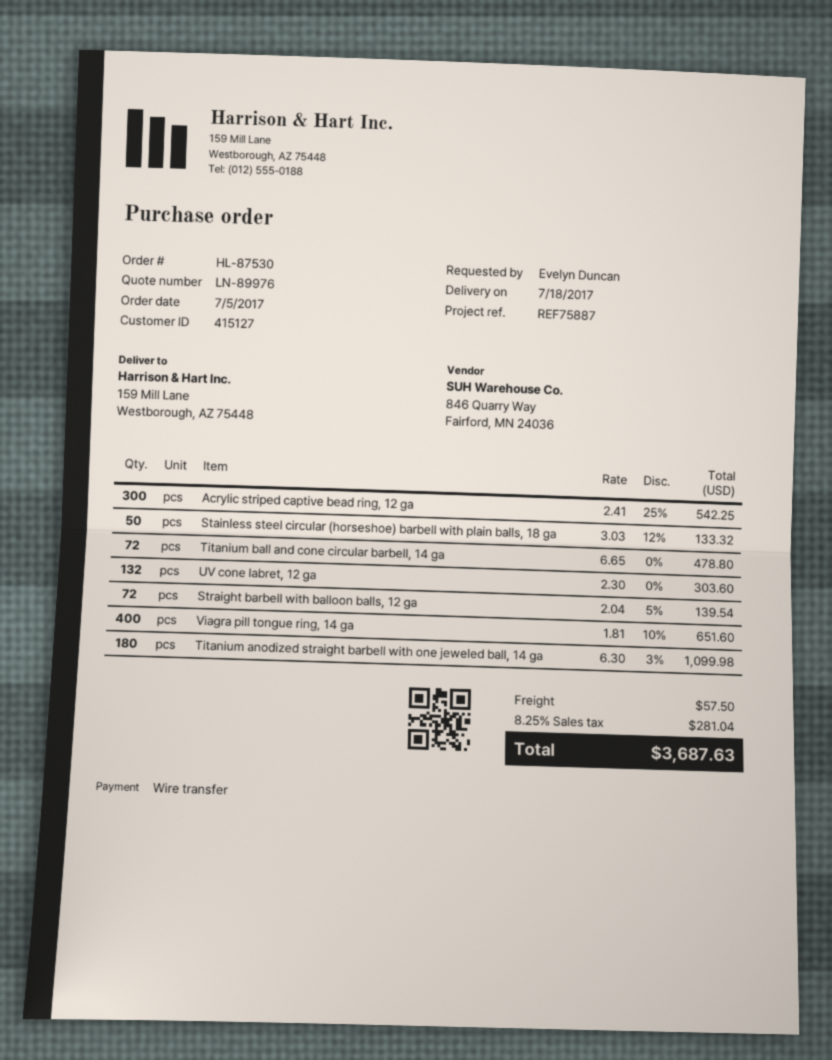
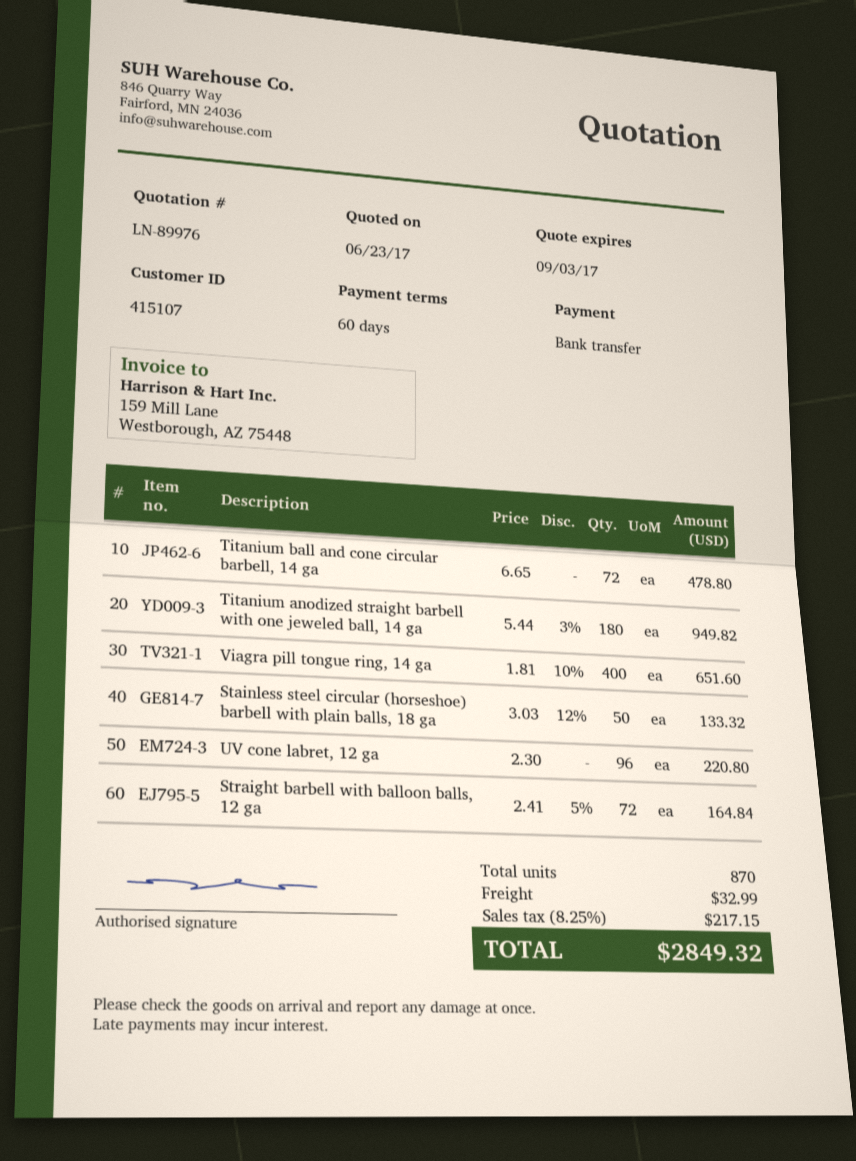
customer number: 415127 -> 415107
Acrylic striped captive bead ring, 12 ga: 300 x 2.41 - 25% = 542.25 -> none
UV cone labret, 12 ga: 132 x 2.30 = 303.60 -> 96 x 2.30 = 220.80
Straight barbell with balloon balls, 12 ga: 72 x 2.04 - 5% = 139.54 -> 72 x 2.41 - 5% = 164.84
Titanium anodized straight barbell with one jeweled ball, 14 ga: 180 x 6.30 - 3% = 1099.98 -> 180 x 5.44 - 3% = 949.82
shipping: 57.50 -> 32.99
tax: 8.25% = 281.04 -> 8.25% = 217.15
total: 3687.63 -> 2849.32

